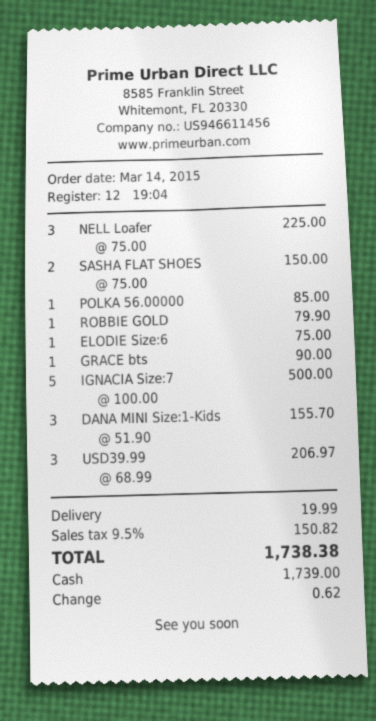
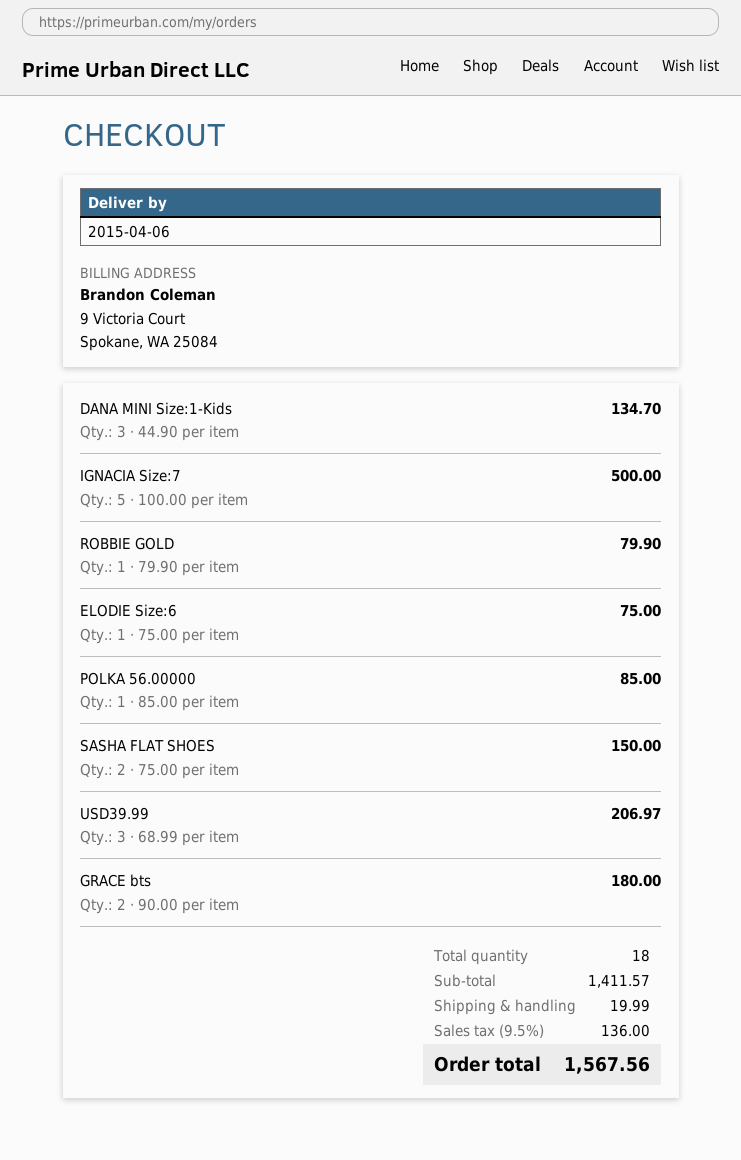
NELL Loafer: 3 x 75.00 = 225.00 -> none
GRACE bts: 1 x 90.00 = 90.00 -> 2 x 90.00 = 180.00
DANA MINI Size:1-Kids: 3 x 51.90 = 155.70 -> 3 x 44.90 = 134.70
tax: 9.5% = 150.82 -> 9.5% = 136.00
total: 1738.38 -> 1567.56

